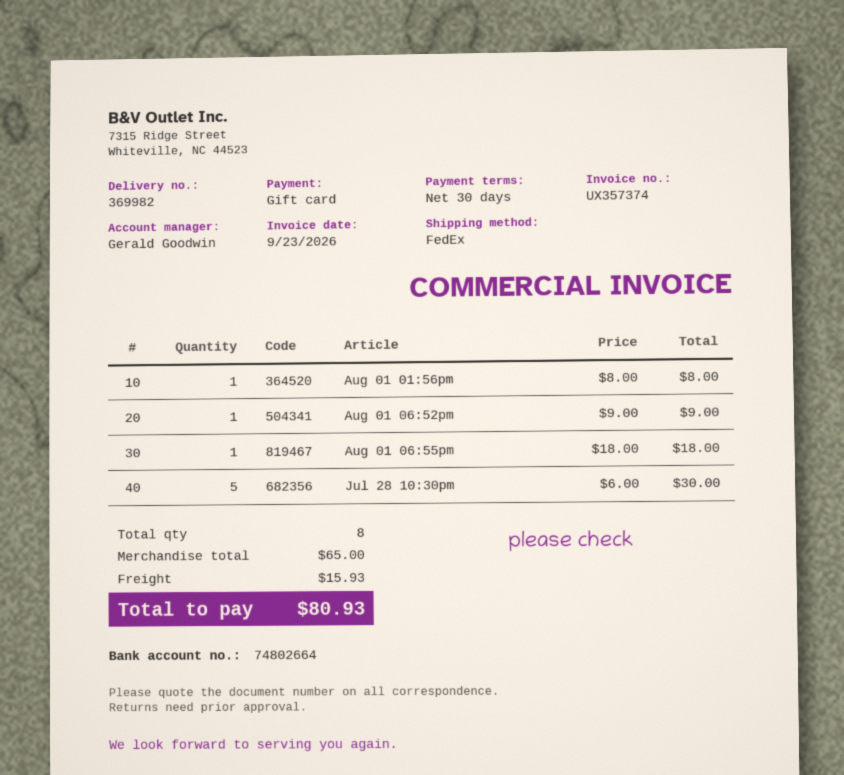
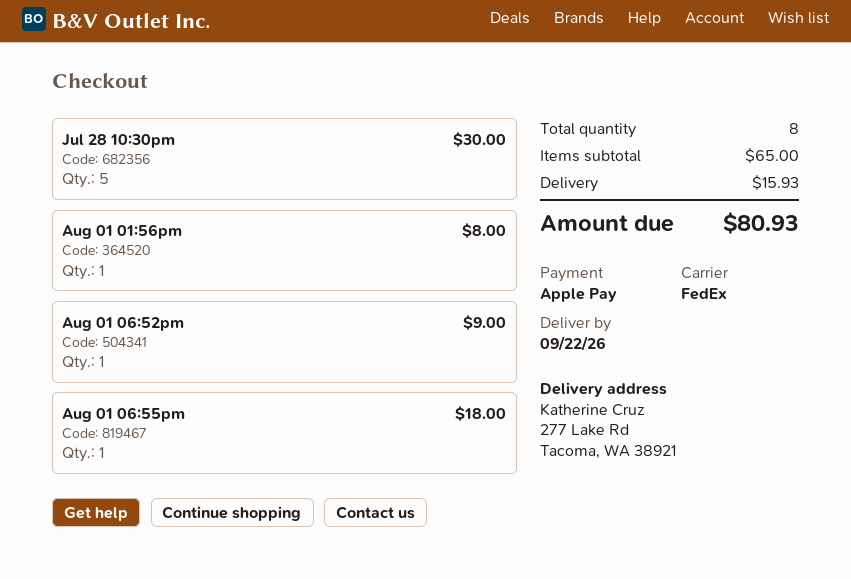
payment method: gift card -> Apple Pay

